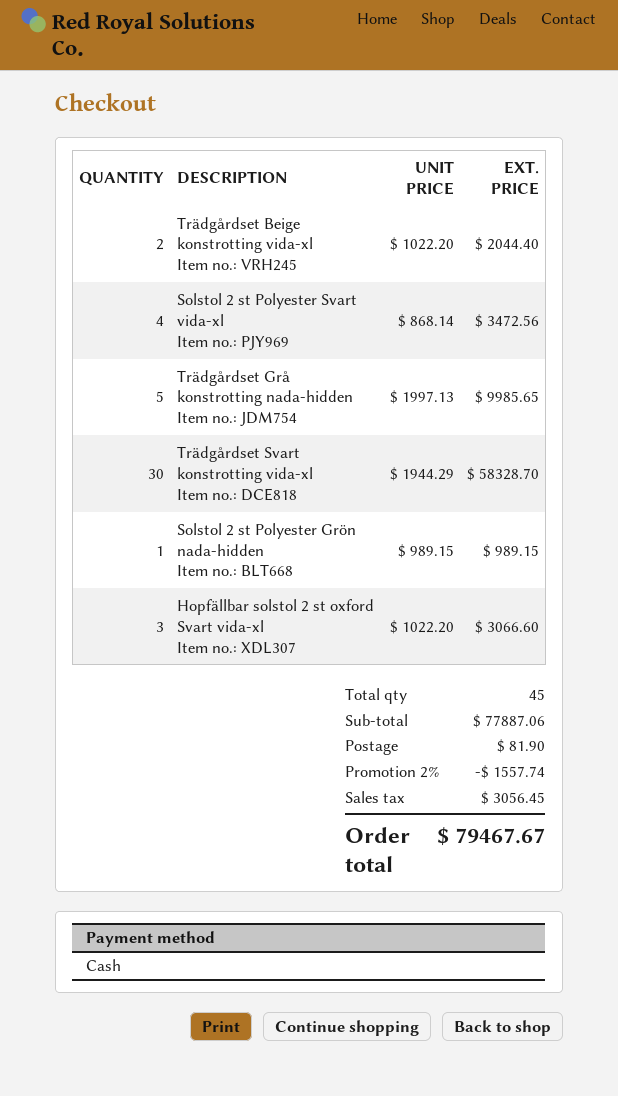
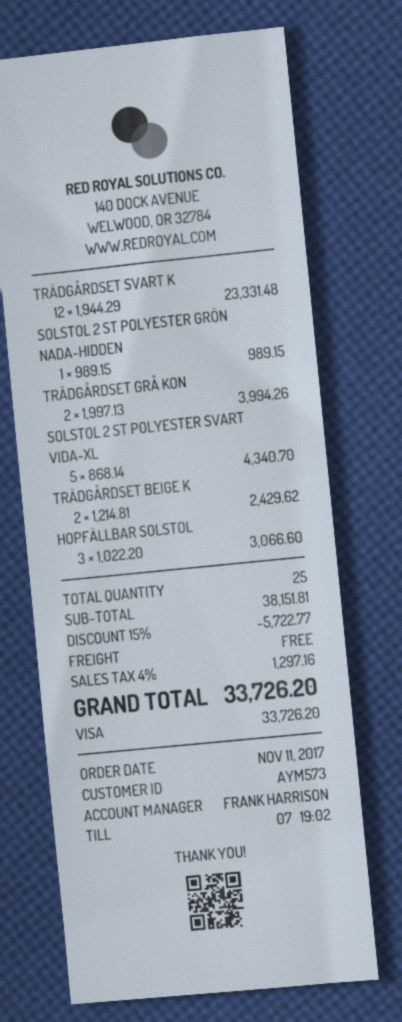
payment method: cash -> Visa
Trädgårdset Beige konstrotting vida-xl: 2 x 1022.20 = 2044.40 -> 2 x 1214.81 = 2429.62
Solstol 2 st Polyester Svart vida-xl: 4 x 868.14 = 3472.56 -> 5 x 868.14 = 4340.70
Trädgårdset Grå konstrotting nada-hidden: 5 x 1997.13 = 9985.65 -> 2 x 1997.13 = 3994.26
Trädgårdset Svart konstrotting vida-xl: 30 x 1944.29 = 58328.70 -> 12 x 1944.29 = 23331.48
total quantity: 45 -> 25
subtotal: 77887.06 -> 38151.81
discount: 2% = 1557.74 -> 15% = 5722.77
shipping: 81.90 -> 0.00
tax: 3056.45 -> 1297.16
total: 79467.67 -> 33726.20

